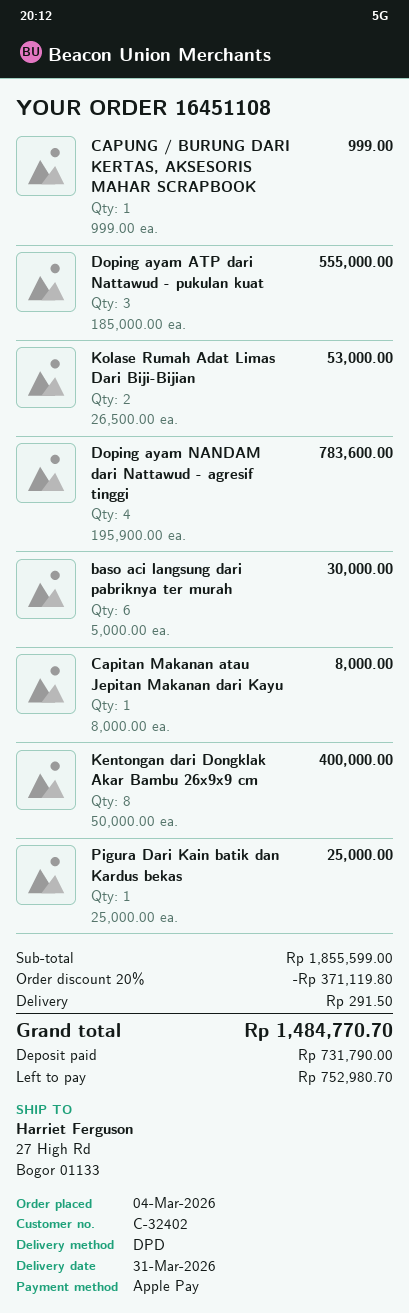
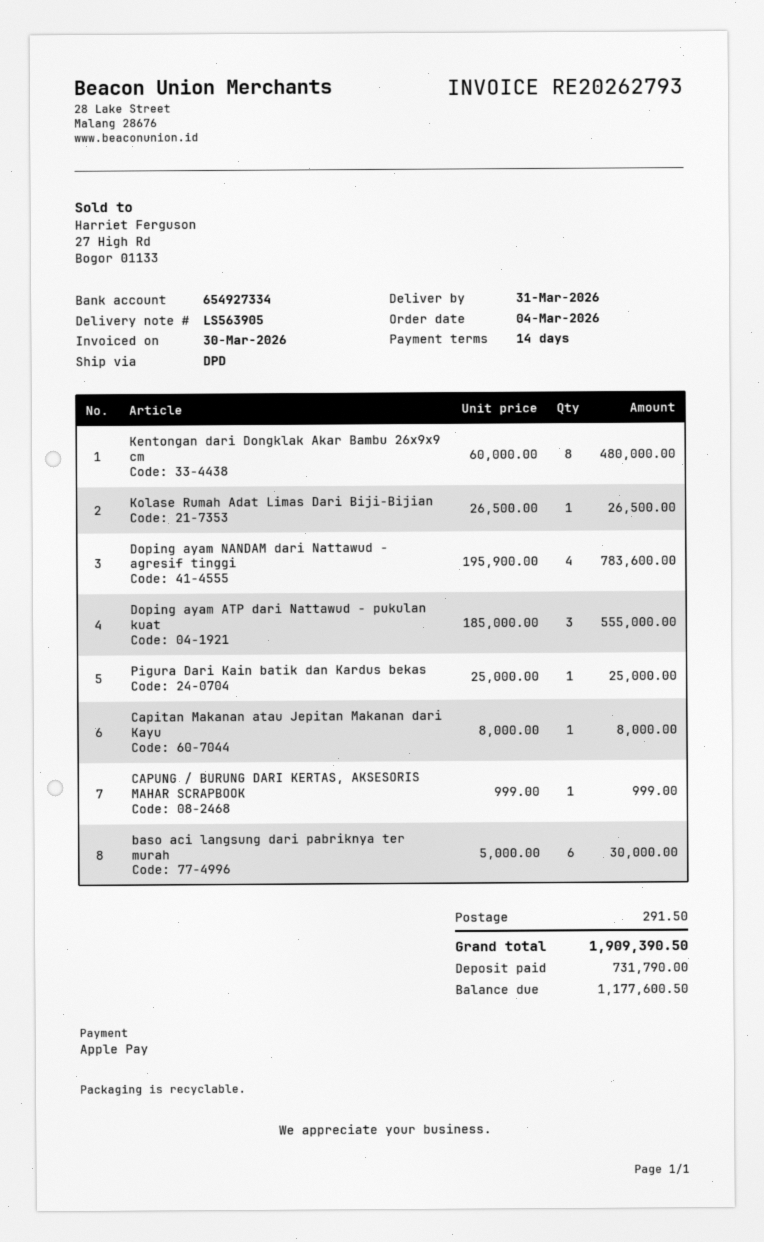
Kolase Rumah Adat Limas Dari Biji-Bijian: 2 x 26500.00 = 53000.00 -> 1 x 26500.00 = 26500.00
Kentongan dari Dongklak Akar Bambu 26x9x9 cm: 8 x 50000.00 = 400000.00 -> 8 x 60000.00 = 480000.00
discount: 20% = 371119.80 -> none
total: 1484770.70 -> 1909390.50
balance: 752980.70 -> 1177600.50

